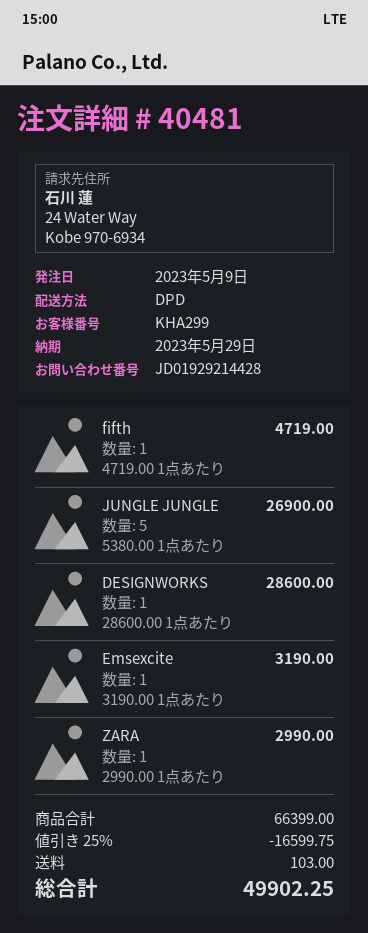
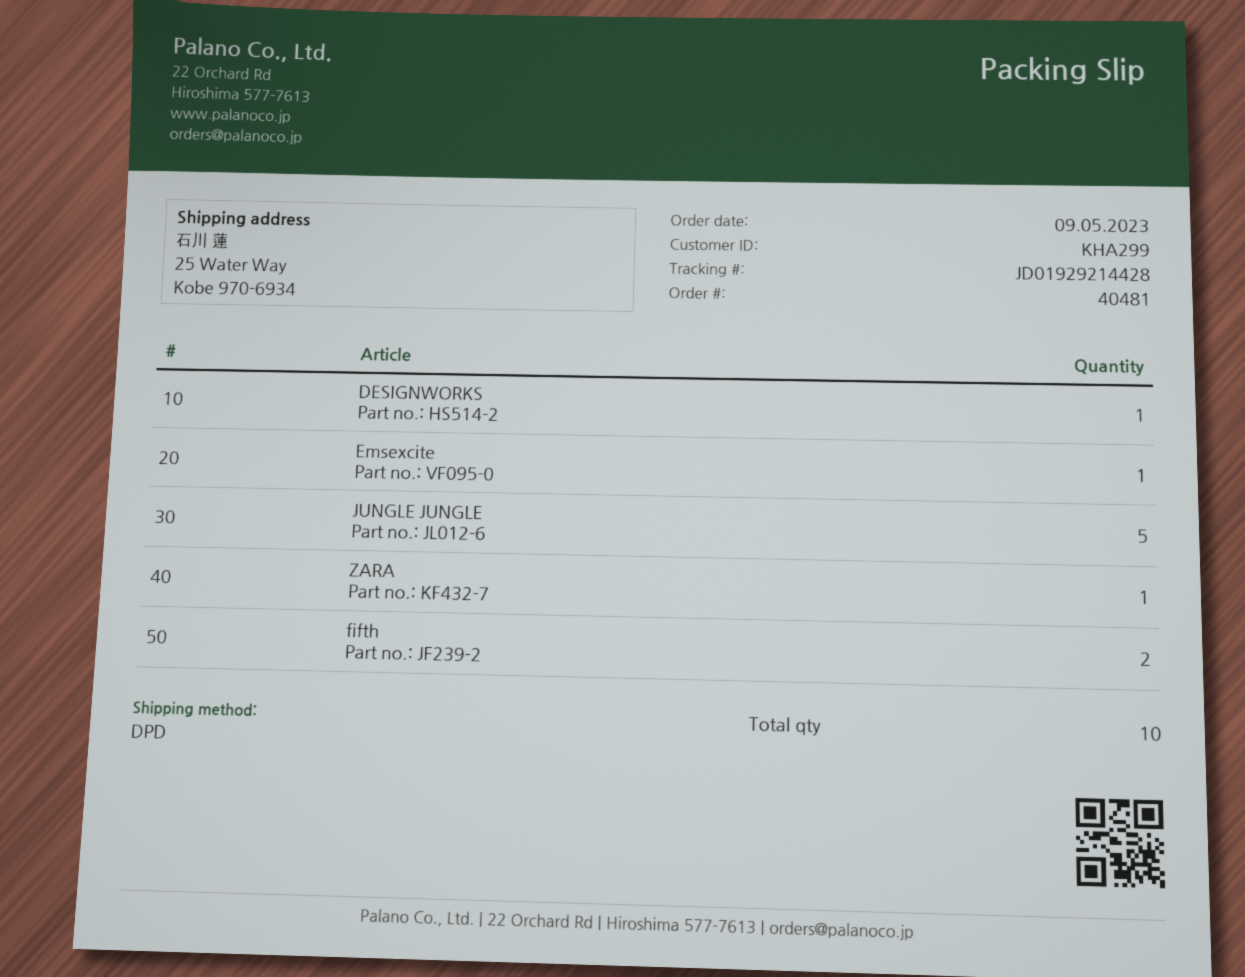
fifth: 1 -> 2

